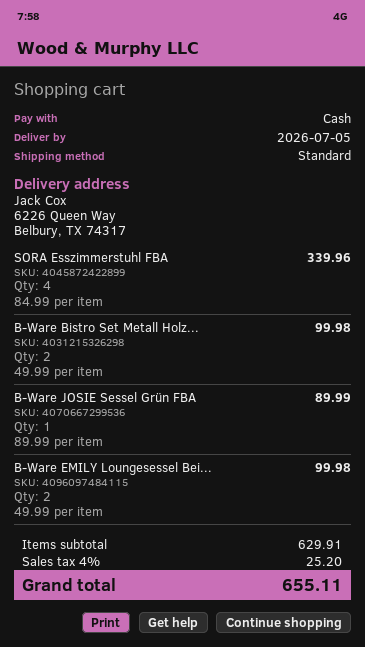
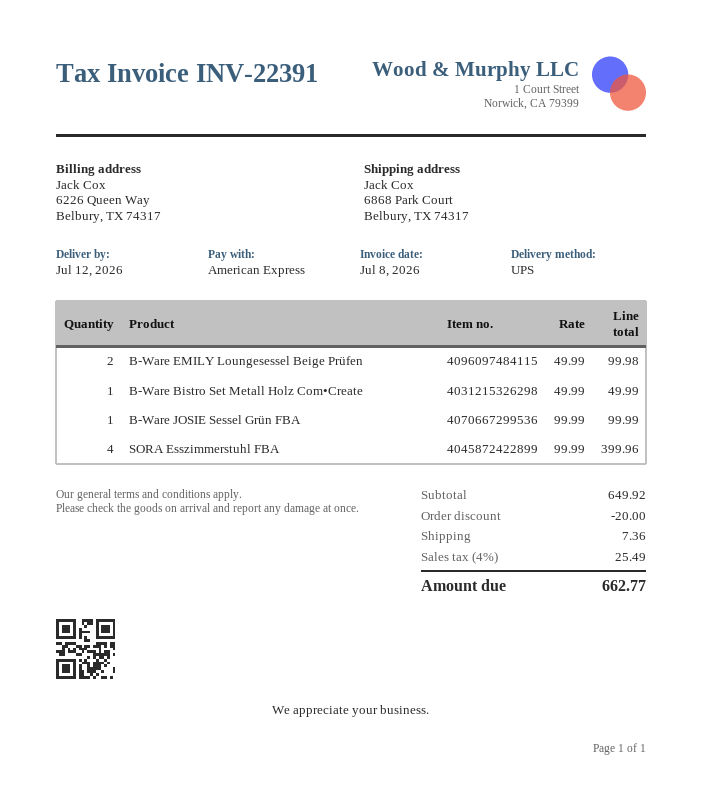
delivery date: 2026-07-05 -> 2026-07-12
payment method: cash -> American Express
shipping method: standard -> UPS
ship to: 6226 Queen Way, Belbury, TX 74317 -> 6868 Park Court, Belbury, TX 74317
SORA Esszimmerstuhl FBA: 4 x 84.99 = 339.96 -> 4 x 99.99 = 399.96
B-Ware Bistro Set Metall Holz...: 2 x 49.99 = 99.98 -> 1 x 49.99 = 49.99
B-Ware JOSIE Sessel Grün FBA: 1 x 89.99 = 89.99 -> 1 x 99.99 = 99.99
subtotal: 629.91 -> 649.92
discount: none -> 20.00
shipping: none -> 7.36
tax: 4% = 25.20 -> 4% = 25.49
total: 655.11 -> 662.77

